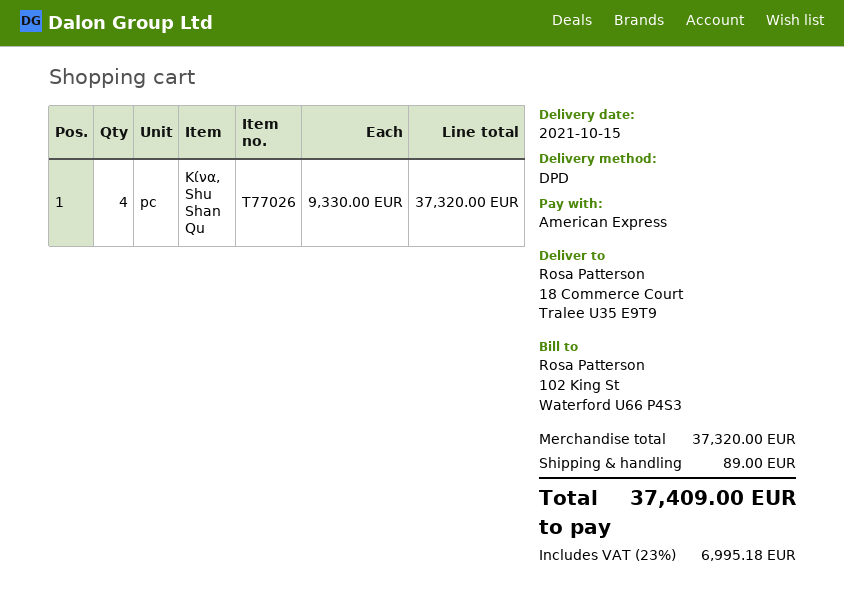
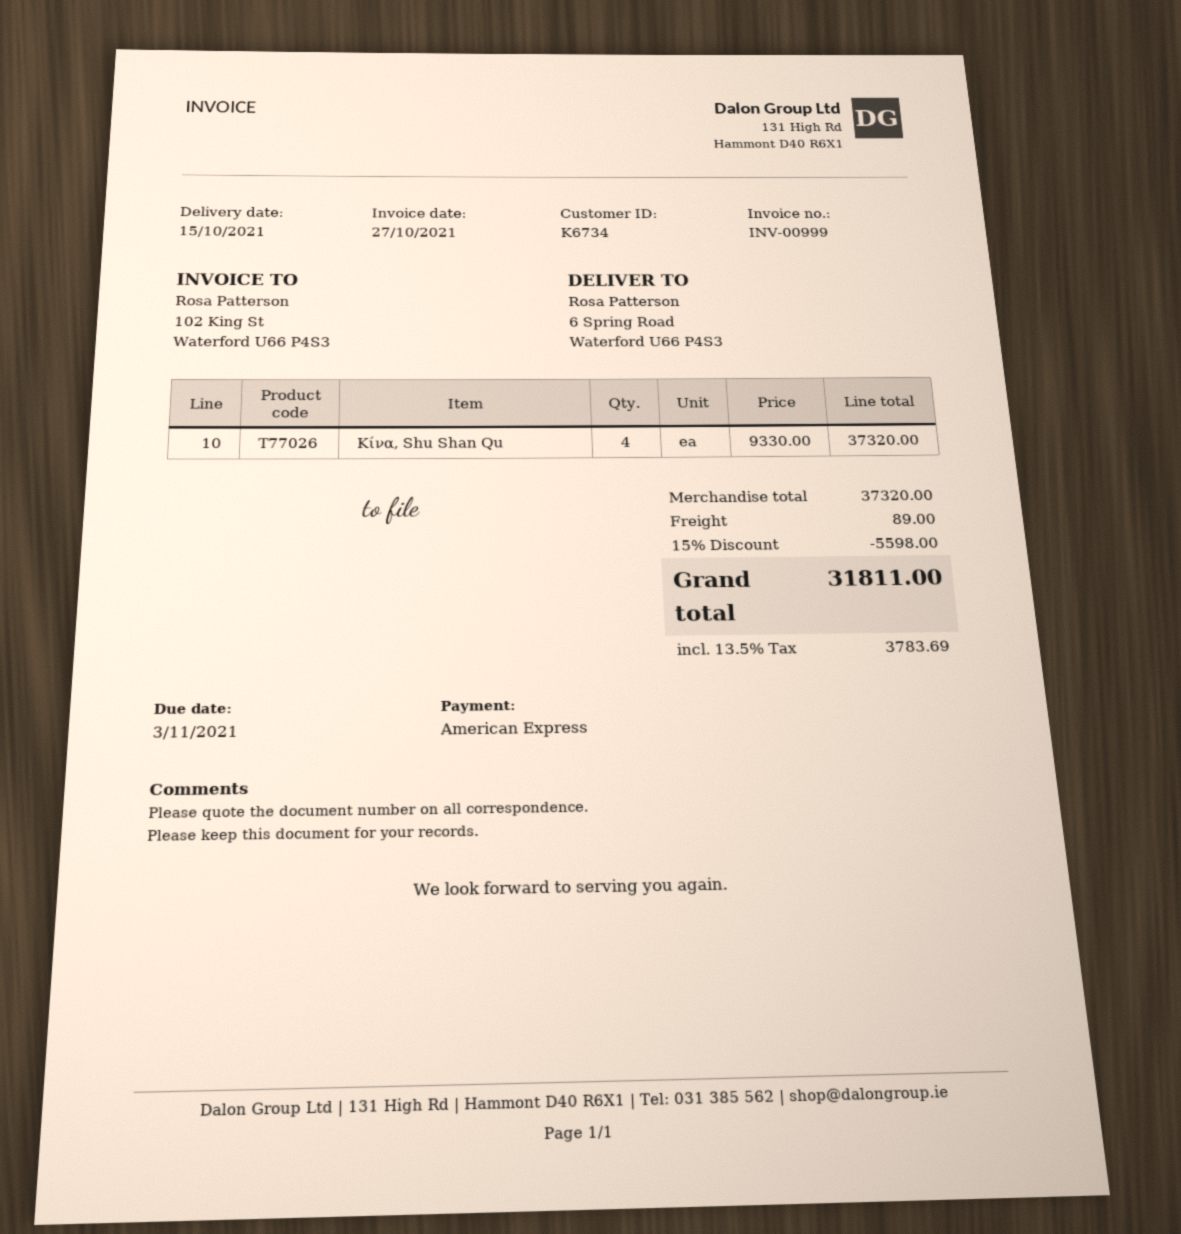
ship to: 18 Commerce Court, Tralee U35 E9T9 -> 6 Spring Road, Waterford U66 P4S3
discount: none -> 15% = 5598.00
tax: 23% = 6995.18 -> 13.5% = 3783.69
total: 37409.00 -> 31811.00

